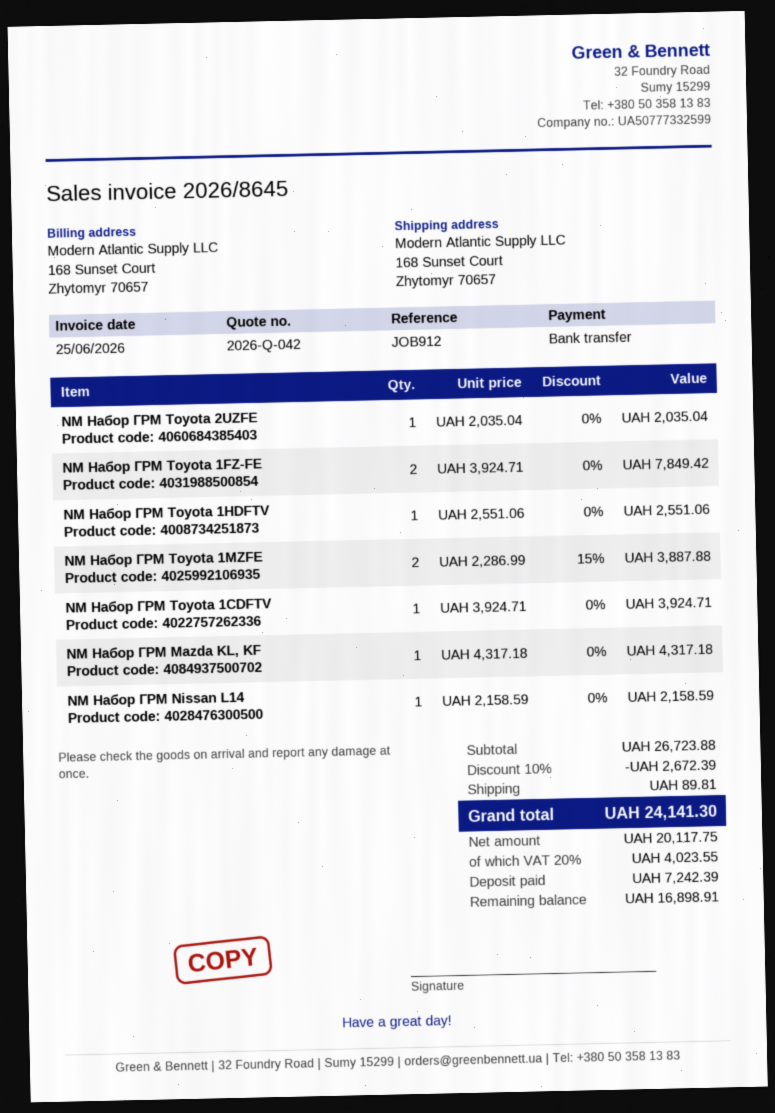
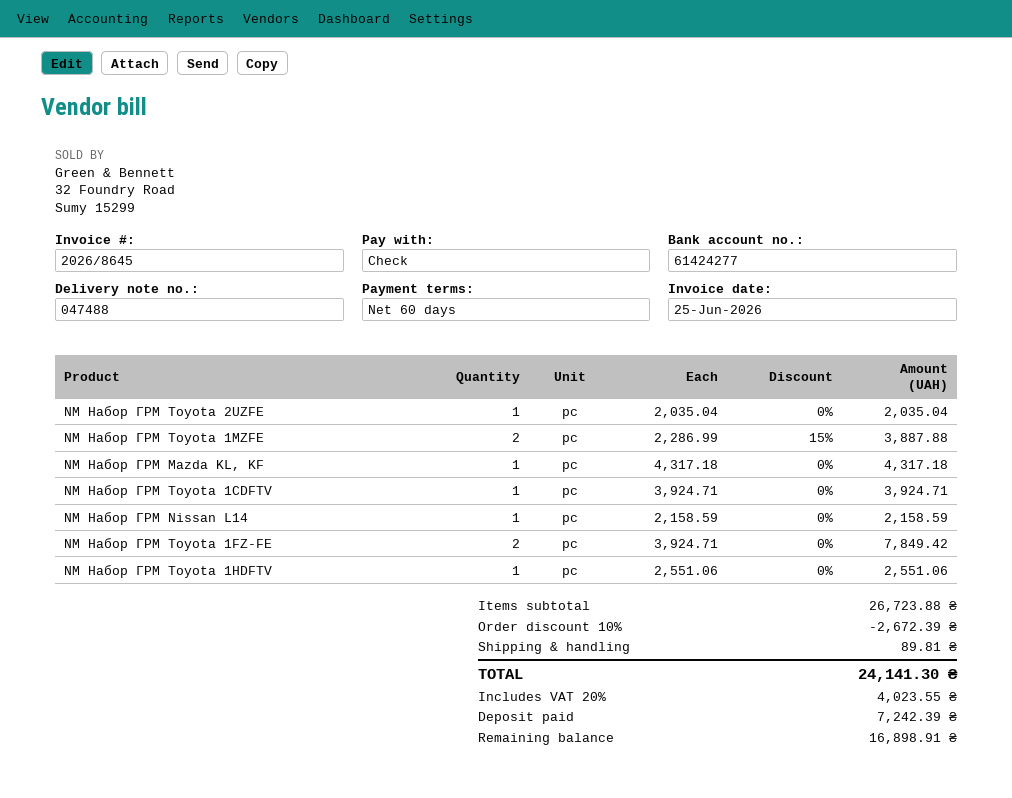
payment method: bank transfer -> cheque

